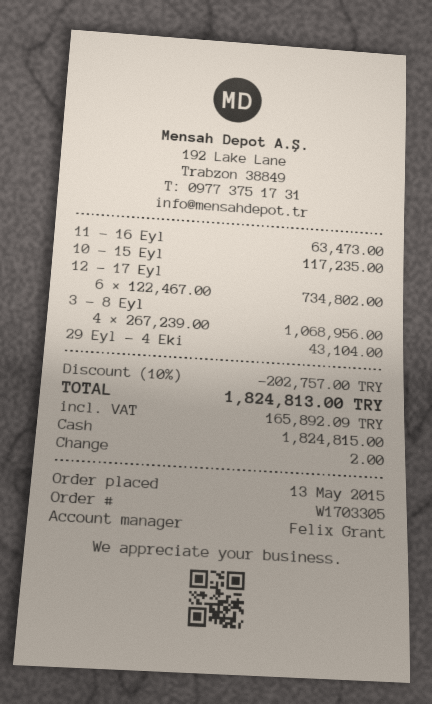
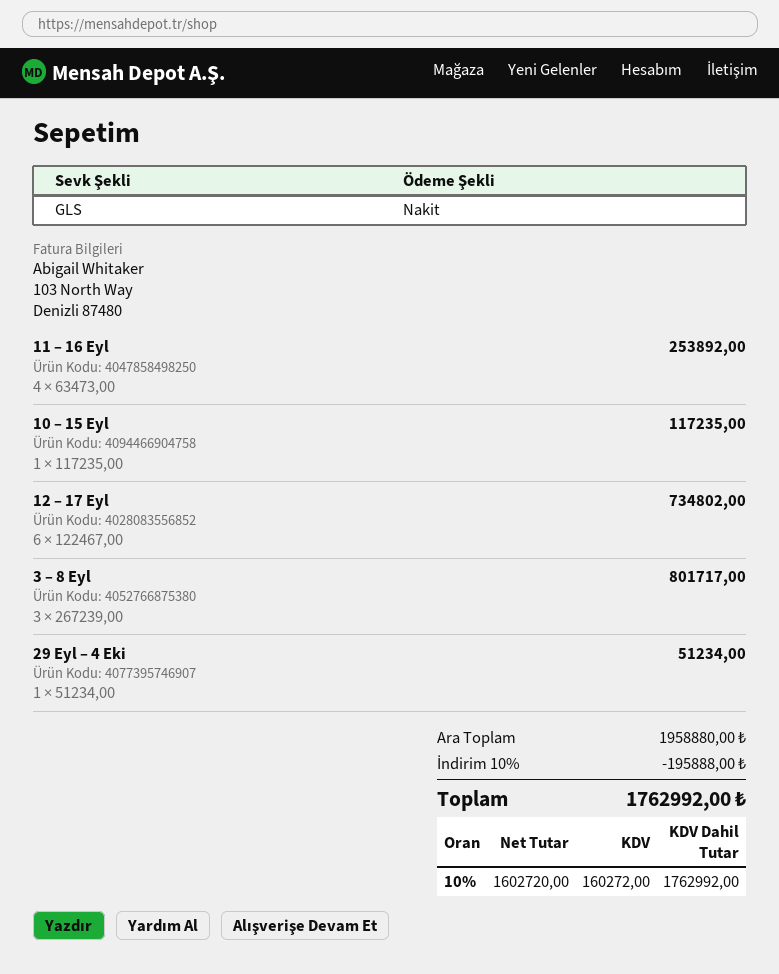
11 – 16 Eyl: 1 x 63473.00 = 63473.00 -> 4 x 63473.00 = 253892.00
3 – 8 Eyl: 4 x 267239.00 = 1068956.00 -> 3 x 267239.00 = 801717.00
29 Eyl – 4 Eki: 1 x 43104.00 = 43104.00 -> 1 x 51234.00 = 51234.00
discount: 10% = 202757.00 -> 10% = 195888.00
tax: 165892.09 -> 160272.00
total: 1824813.00 -> 1762992.00

